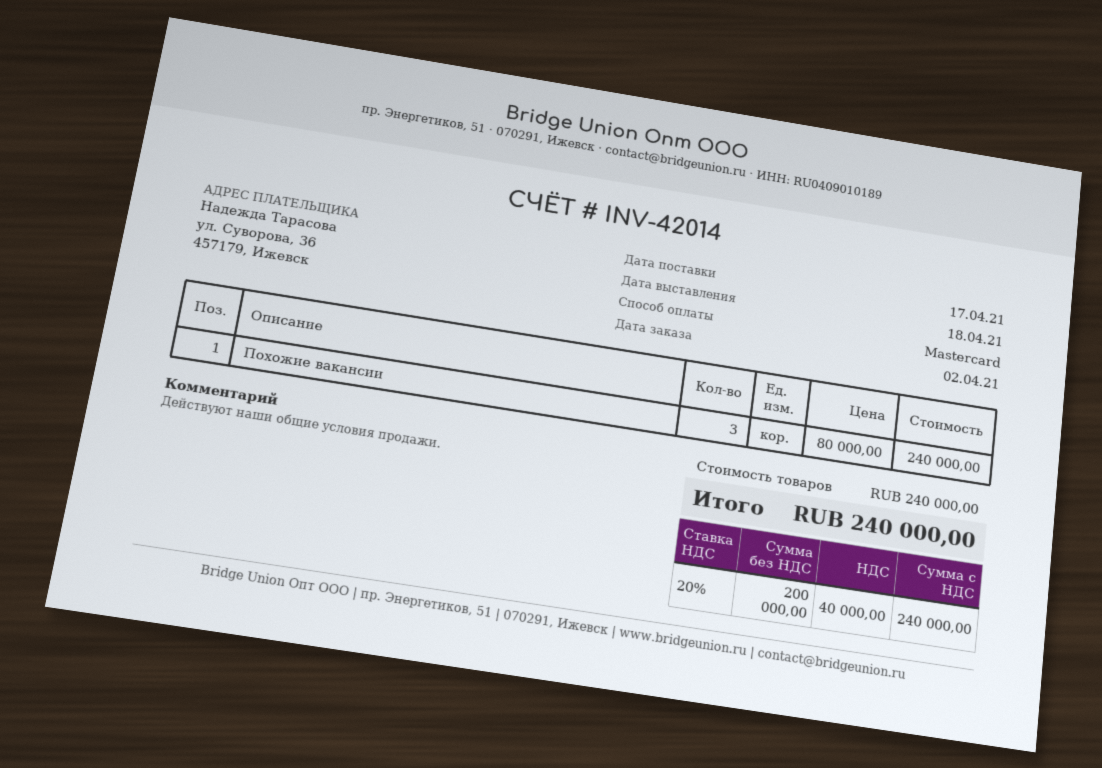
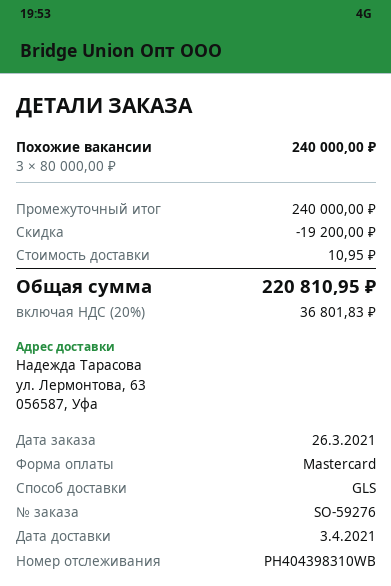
order date: 2021-04-02 -> 2021-03-26
delivery date: 2021-04-17 -> 2021-04-03
discount: none -> 19200.00
shipping: none -> 10.95
tax: 20% = 40000.00 -> 20% = 36801.83
total: 240000.00 -> 220810.95

